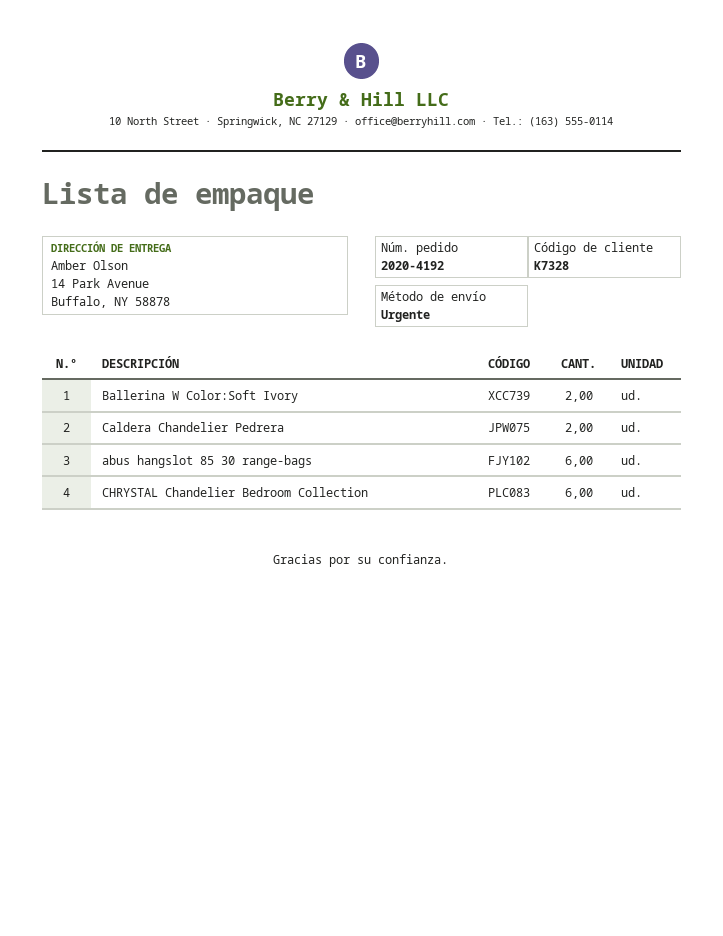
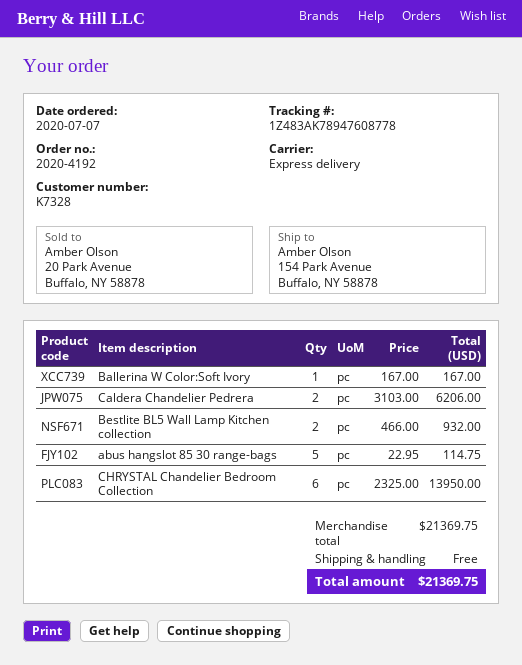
ship to: 14 Park Avenue, Buffalo, NY 58878 -> 154 Park Avenue, Buffalo, NY 58878
Ballerina W Color:Soft Ivory: 2 -> 1
abus hangslot 85 30 range-bags: 6 -> 5
Bestlite BL5 Wall Lamp Kitchen collection: none -> 2

